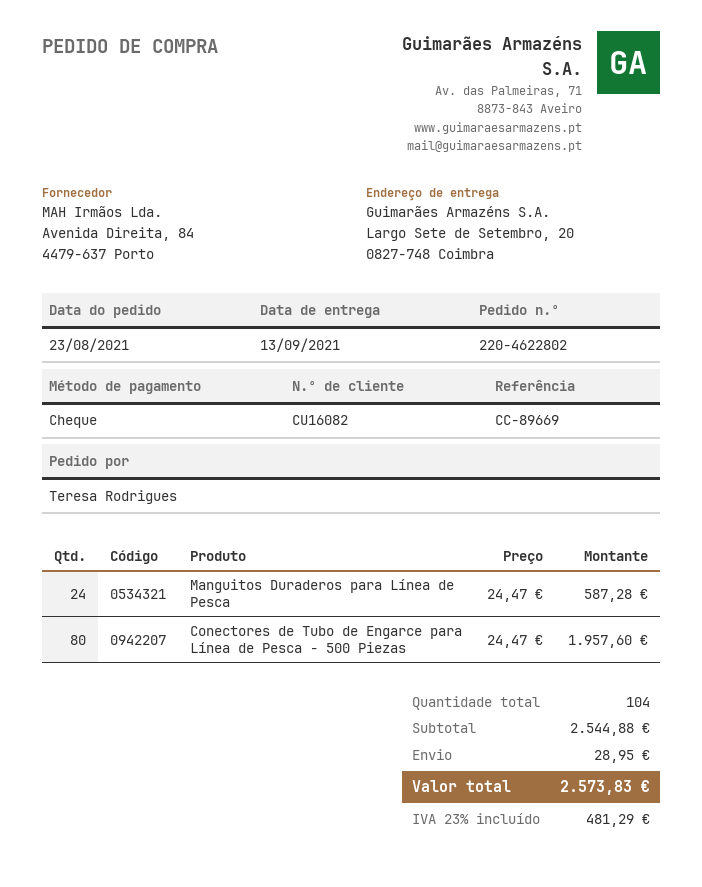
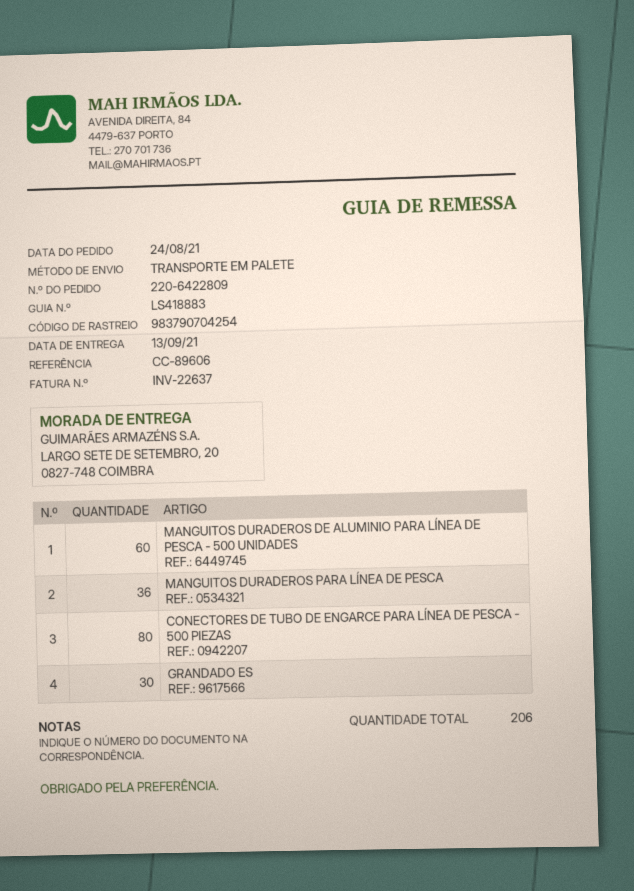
order number: 220-4622802 -> 220-6422809
order date: 2021-08-23 -> 2021-08-24
reference: CC-89669 -> CC-89606
Manguitos Duraderos para Línea de Pesca: 24 -> 36
MANGUITOS DURADEROS DE ALUMINIO PARA LÍNEA DE PESCA - 500 UNIDADES: none -> 60
GRANDADO ES: none -> 30
total quantity: 104 -> 206

